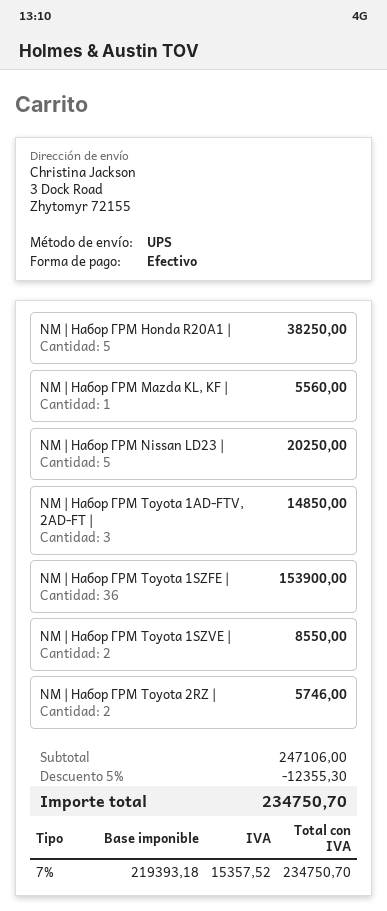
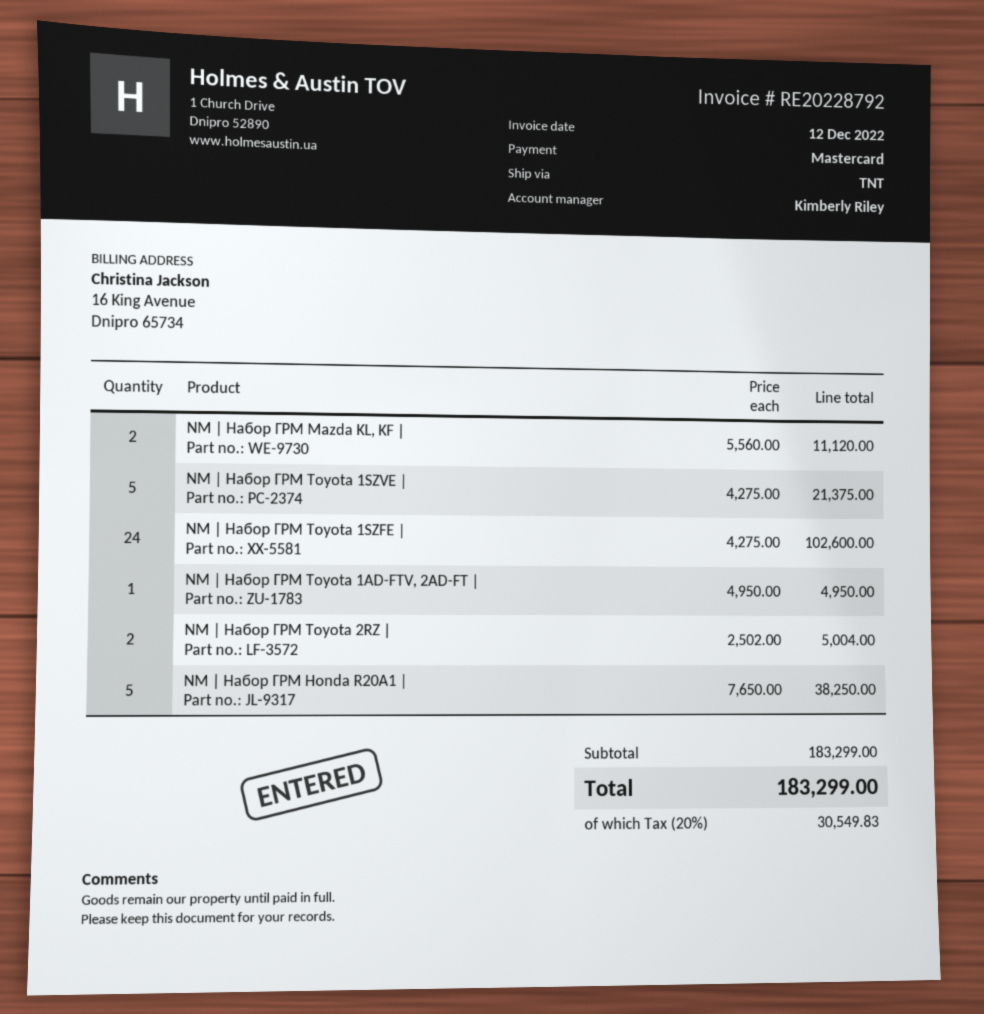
payment method: cash -> Mastercard
shipping method: UPS -> TNT
NM | Набор ГРМ Mazda KL, KF |: 1 for 5560.00 -> 2 for 11120.00
NM | Набор ГРМ Nissan LD23 |: 5 for 20250.00 -> none
NM | Набор ГРМ Toyota 1AD-FTV, 2AD-FT |: 3 for 14850.00 -> 1 for 4950.00
NM | Набор ГРМ Toyota 1SZFE |: 36 for 153900.00 -> 24 for 102600.00
NM | Набор ГРМ Toyota 1SZVE |: 2 for 8550.00 -> 5 for 21375.00
NM | Набор ГРМ Toyota 2RZ |: 2 for 5746.00 -> 2 for 5004.00
subtotal: 247106.00 -> 183299.00
discount: 5% = 12355.30 -> none
tax: 7% = 15357.52 -> 20% = 30549.83
total: 234750.70 -> 183299.00

